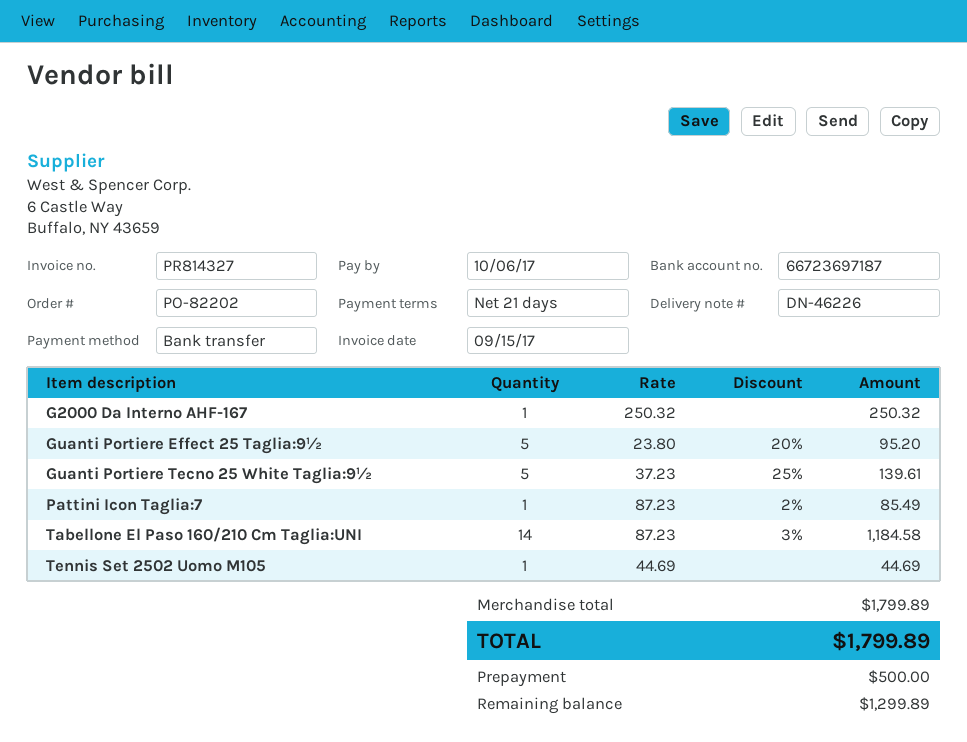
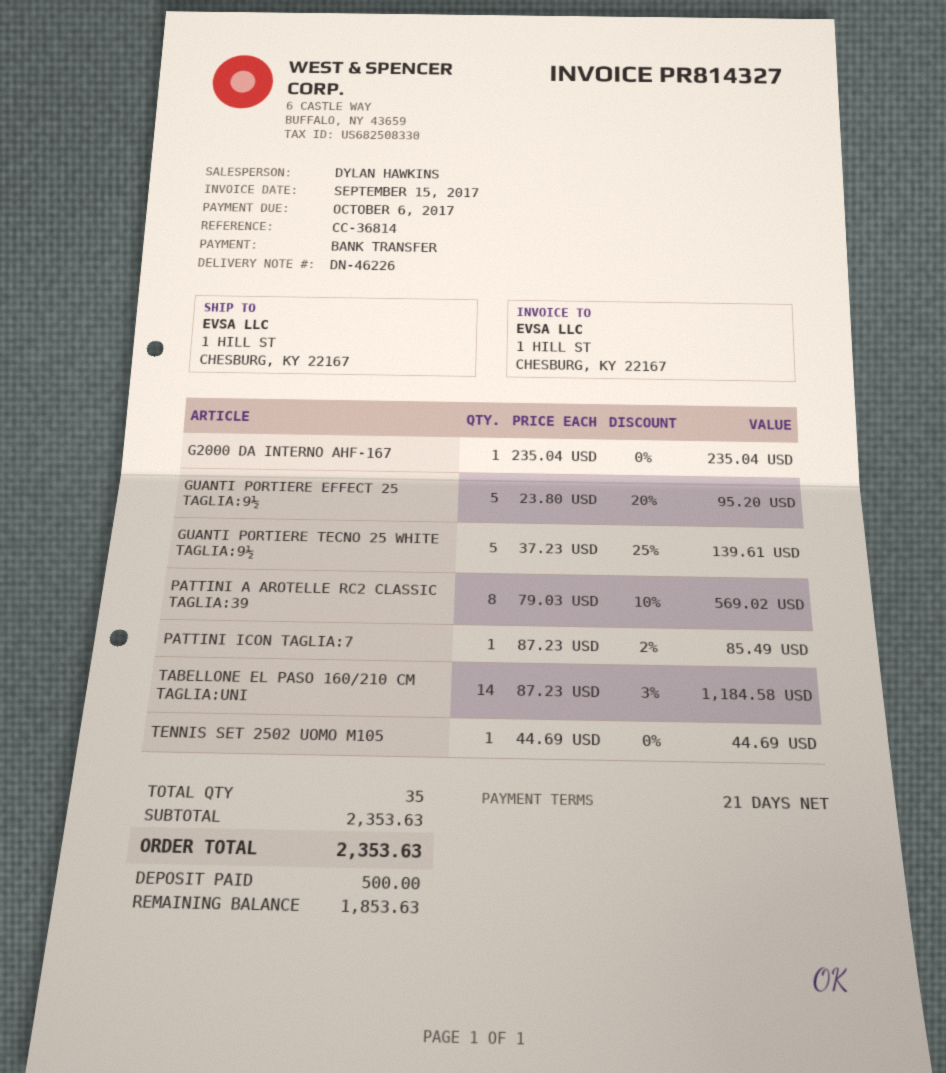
G2000 Da Interno AHF-167: 1 x 250.32 = 250.32 -> 1 x 235.04 = 235.04
PATTINI A AROTELLE RC2 CLASSIC TAGLIA:39: none -> 8 x 79.03 - 10% = 569.02
subtotal: 1799.89 -> 2353.63
total: 1799.89 -> 2353.63
balance: 1299.89 -> 1853.63

